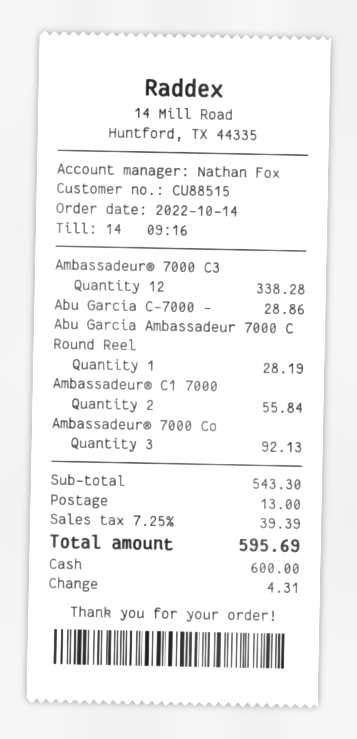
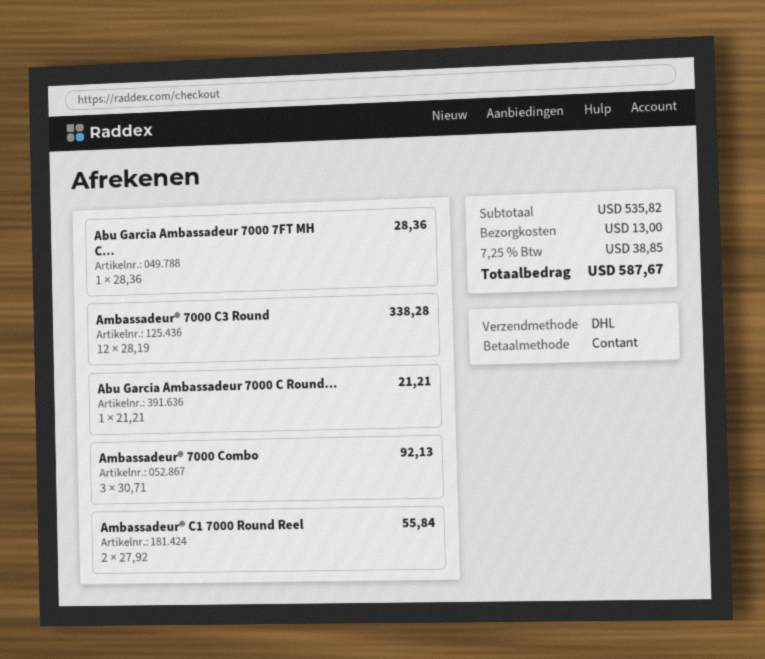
Abu Garcia C-7000 –: 1 for 28.86 -> none
Abu Garcia Ambassadeur 7000 C Round Reel: 1 for 28.19 -> 1 for 21.21
Abu Garcia Ambassadeur 7000 7FT MH C...: none -> 1 for 28.36
subtotal: 543.30 -> 535.82
tax: 7.25% = 39.39 -> 7.25% = 38.85
total: 595.69 -> 587.67

